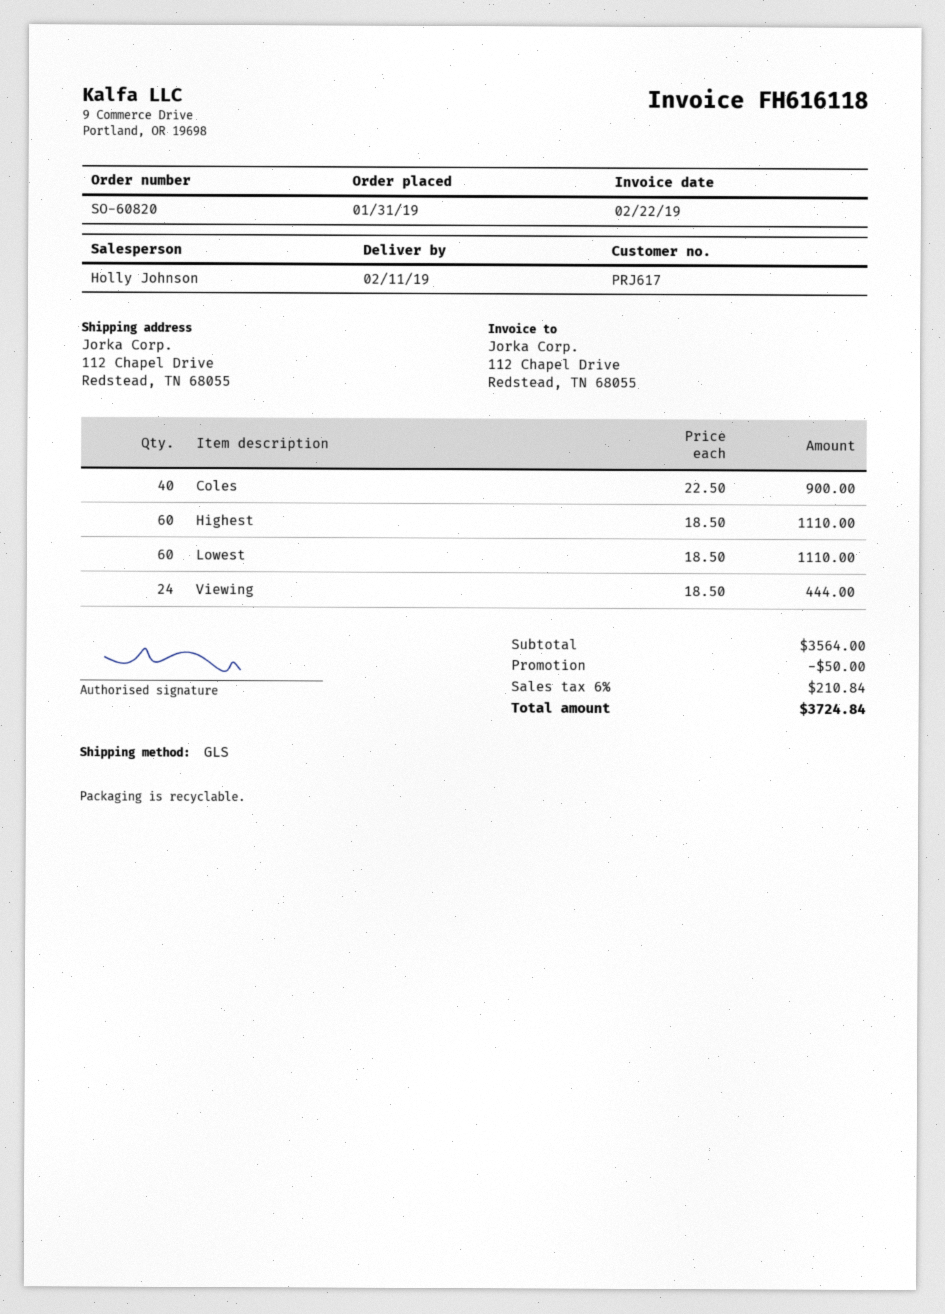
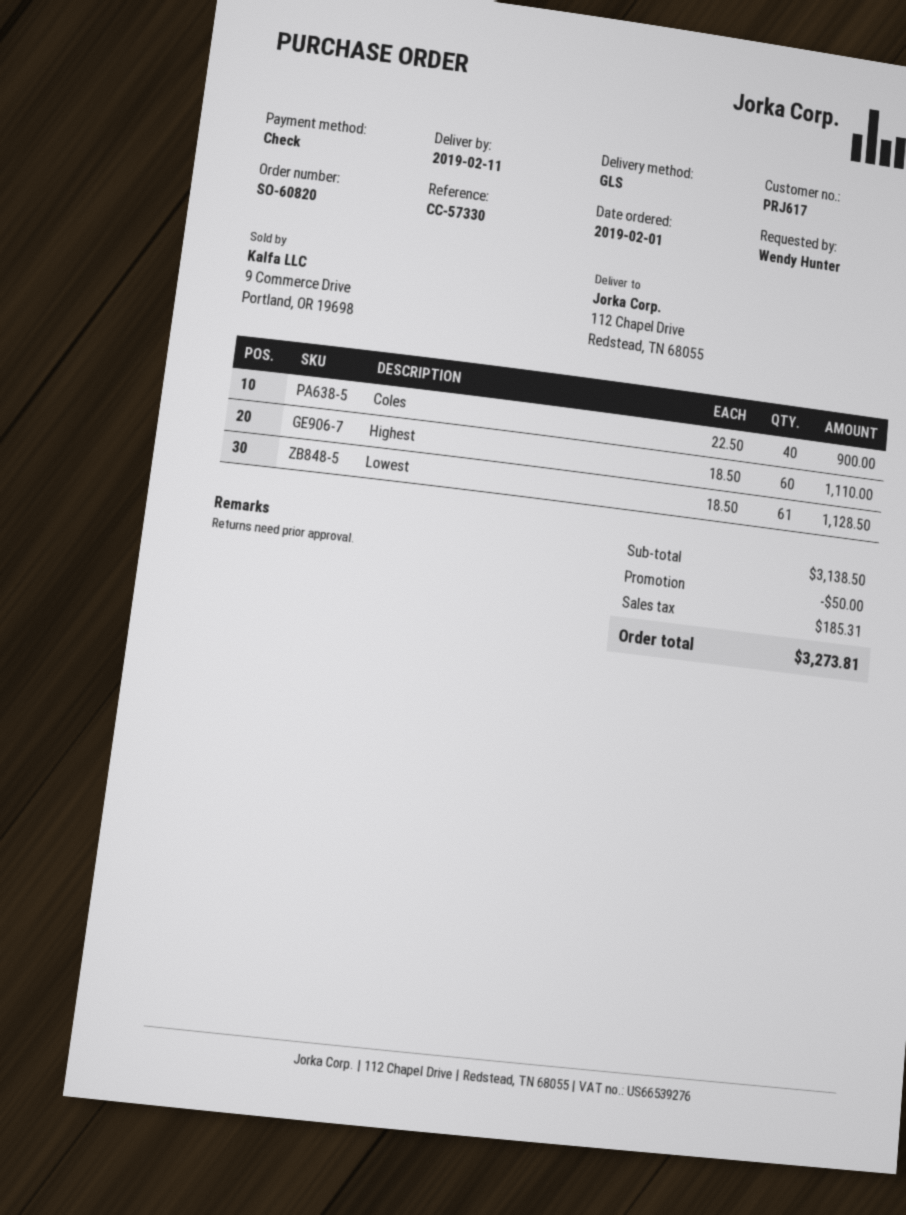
order date: 2019-01-31 -> 2019-02-01
Lowest: 60 x 18.50 = 1110.00 -> 61 x 18.50 = 1128.50
Viewing: 24 x 18.50 = 444.00 -> none
subtotal: 3564.00 -> 3138.50
tax: 210.84 -> 185.31
total: 3724.84 -> 3273.81

